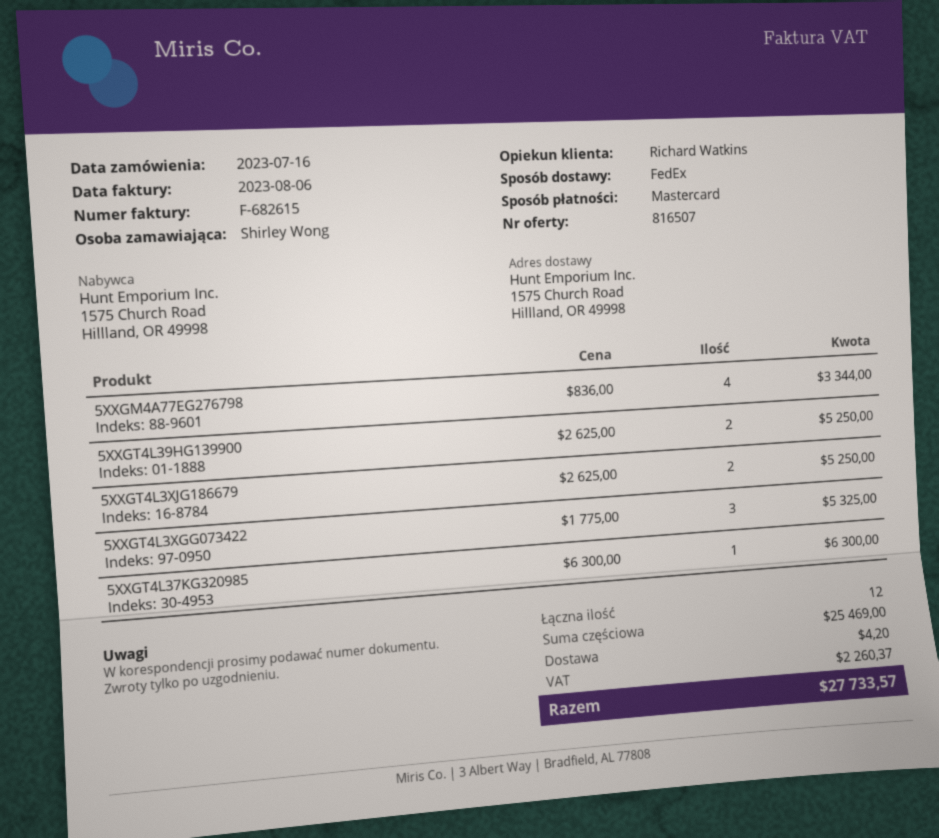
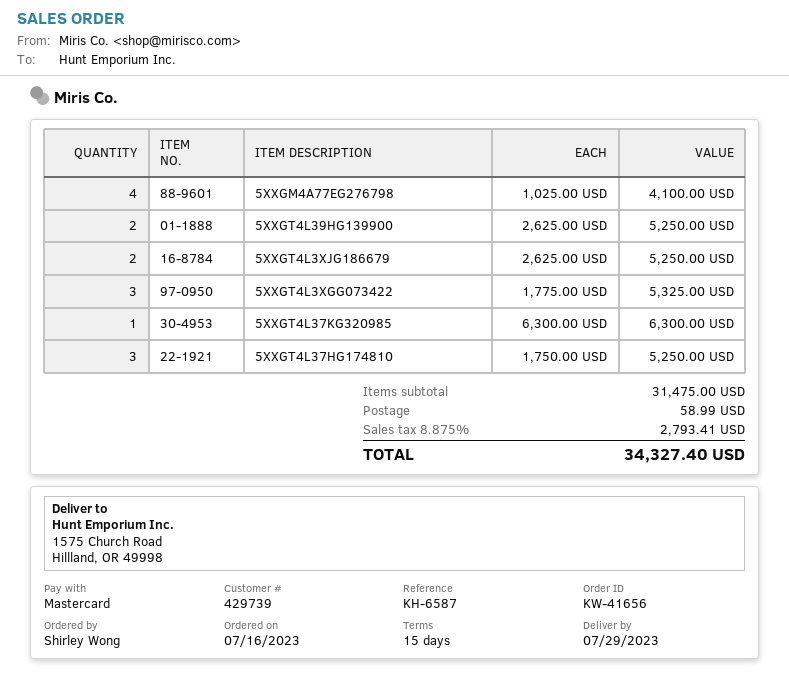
5XXGM4A77EG276798: 4 x 836.00 = 3344.00 -> 4 x 1025.00 = 4100.00
5XXGT4L37HG174810: none -> 3 x 1750.00 = 5250.00
subtotal: 25469.00 -> 31475.00
shipping: 4.20 -> 58.99
tax: 2260.37 -> 2793.41
total: 27733.57 -> 34327.40

